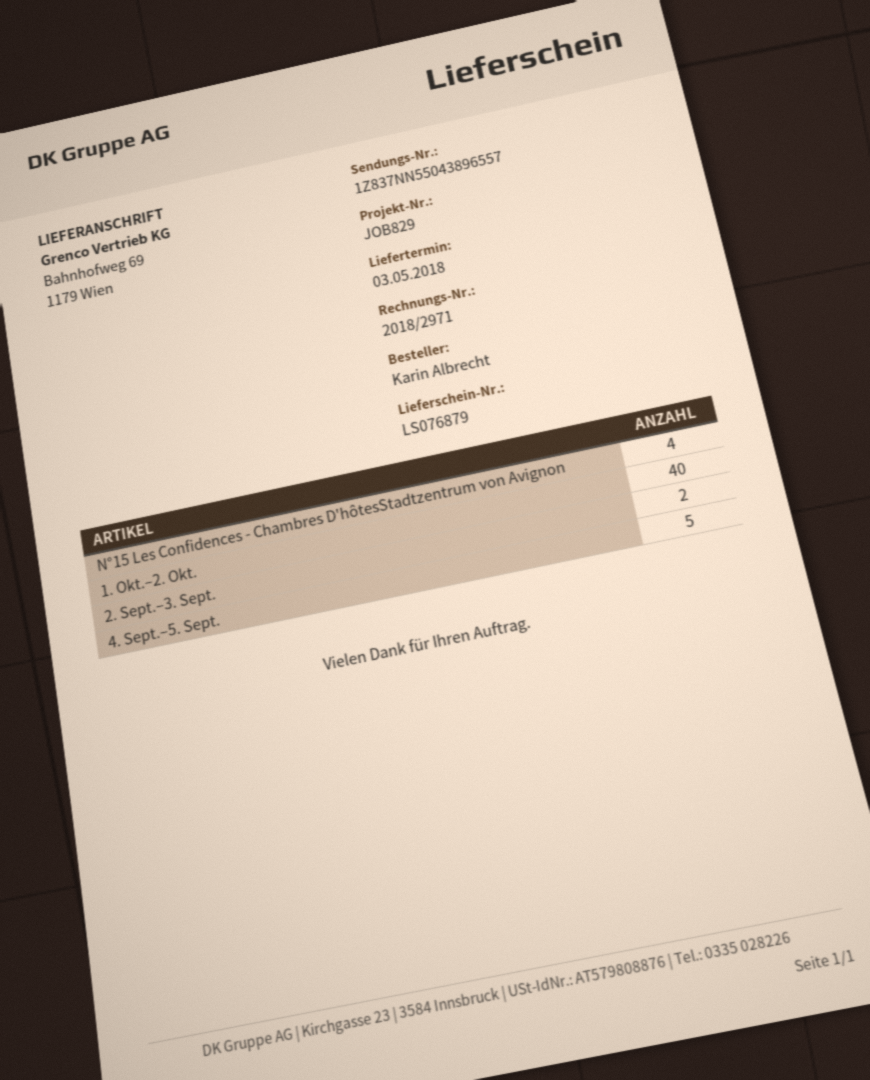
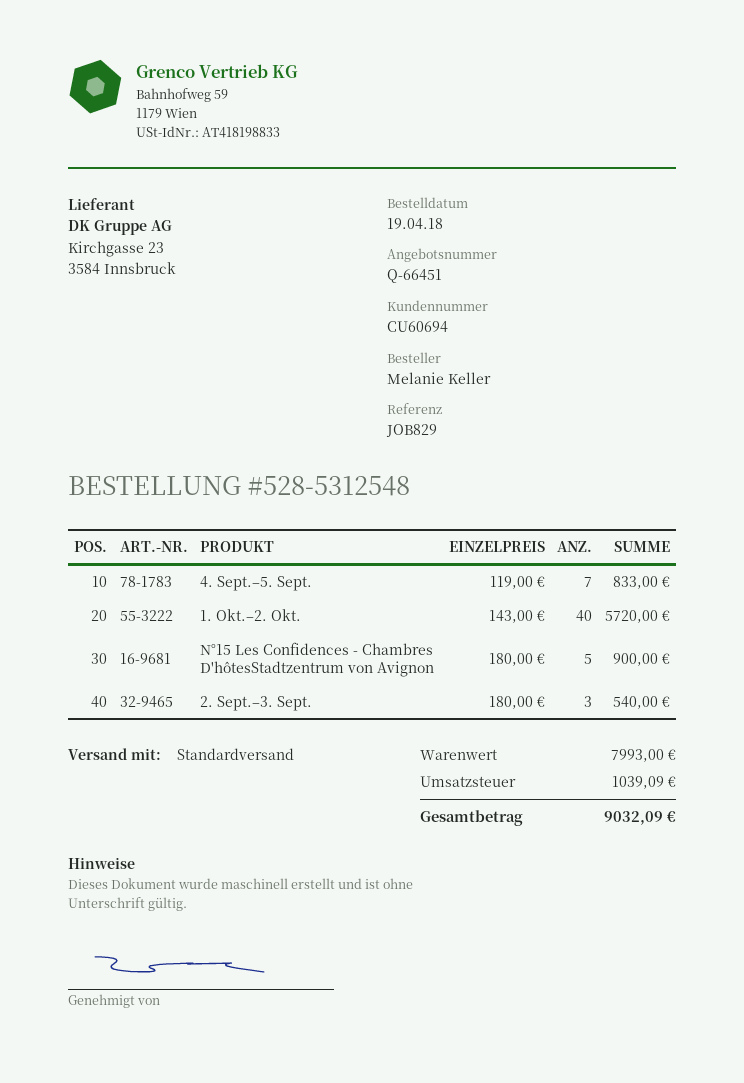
ordered by: Karin Albrecht -> Melanie Keller
N°15 Les Confidences - Chambres D'hôtesStadtzentrum von Avignon: 4 -> 5
2. Sept.–3. Sept.: 2 -> 3
4. Sept.–5. Sept.: 5 -> 7

